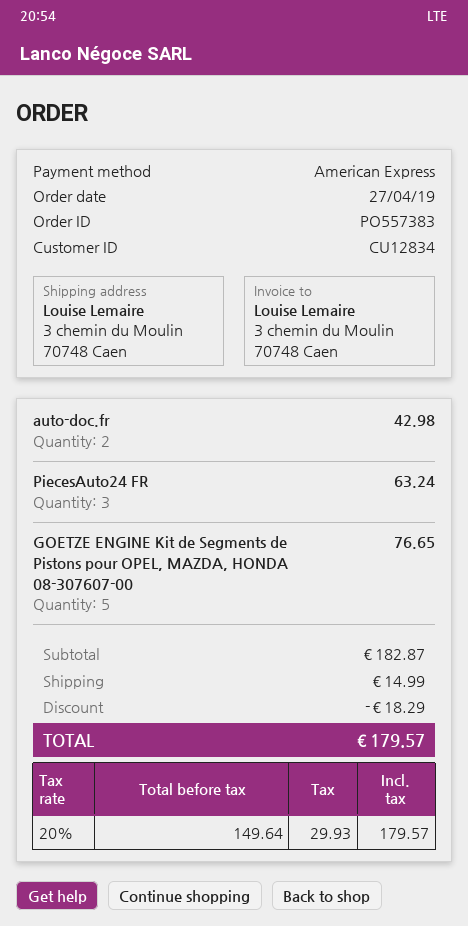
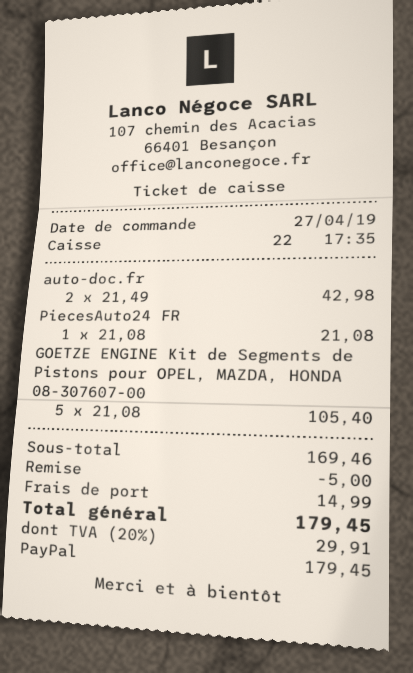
payment method: American Express -> PayPal
PiecesAuto24 FR: 3 for 63.24 -> 1 for 21.08
GOETZE ENGINE Kit de Segments de Pistons pour OPEL, MAZDA, HONDA 08-307607-00: 5 for 76.65 -> 5 for 105.40
subtotal: 182.87 -> 169.46
discount: 18.29 -> 5.00
tax: 20% = 29.93 -> 20% = 29.91
total: 179.57 -> 179.45

